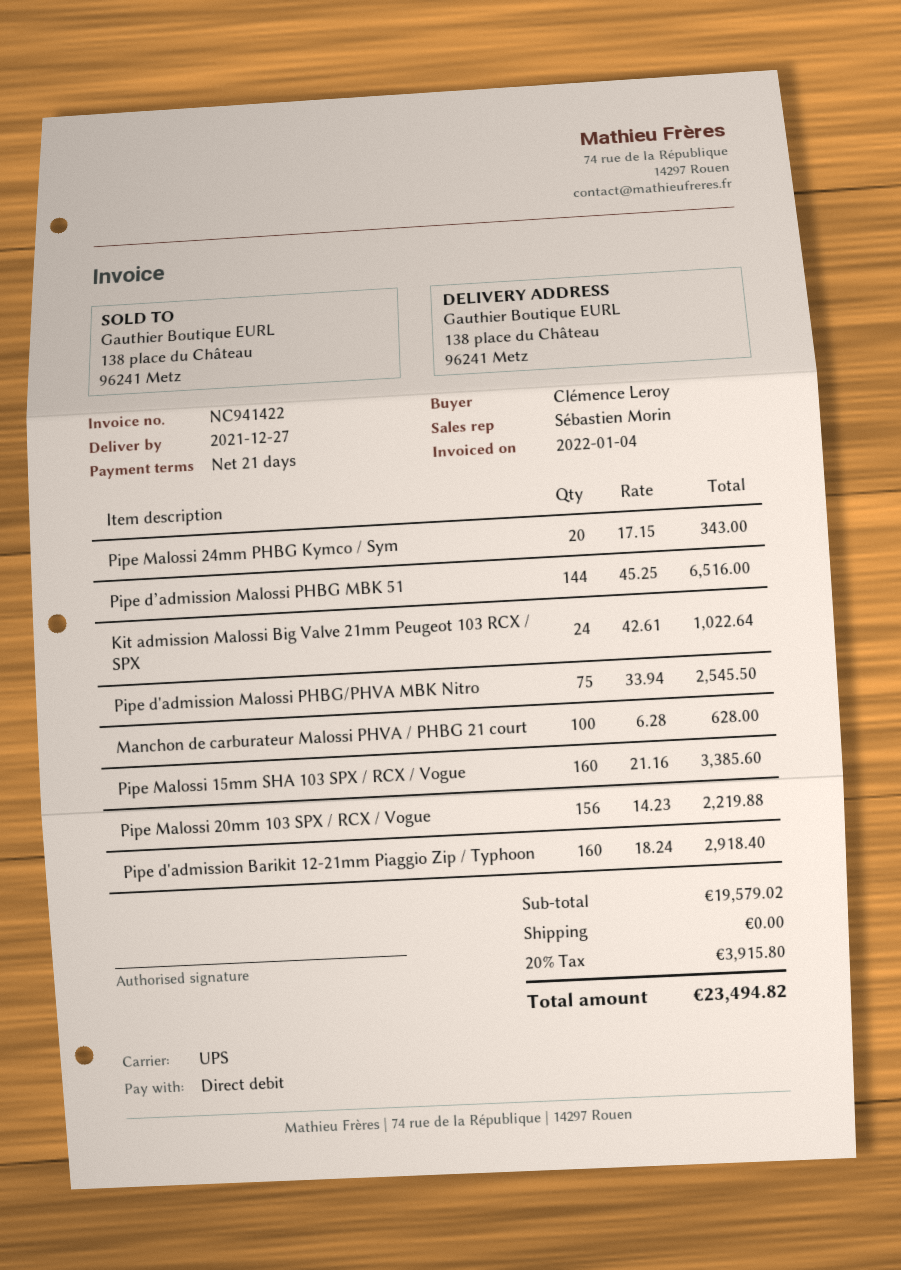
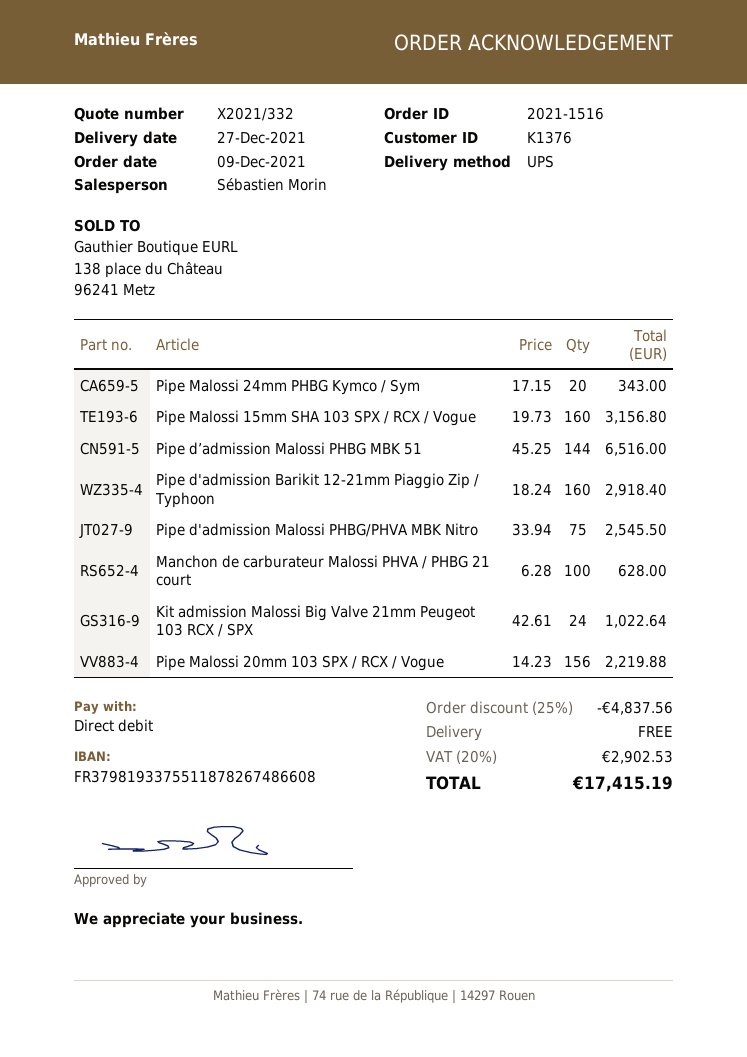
Pipe Malossi 15mm SHA 103 SPX / RCX / Vogue: 160 x 21.16 = 3385.60 -> 160 x 19.73 = 3156.80
discount: none -> 25% = 4837.56
tax: 20% = 3915.80 -> 20% = 2902.53
total: 23494.82 -> 17415.19

